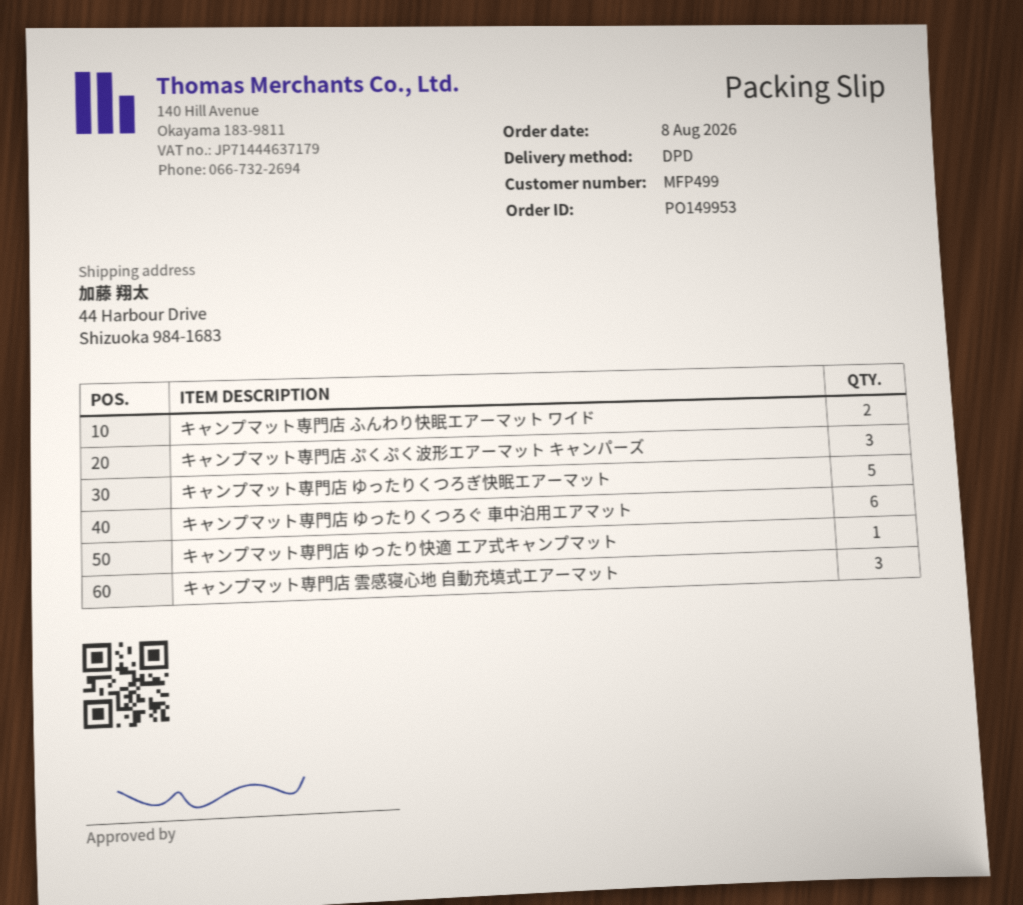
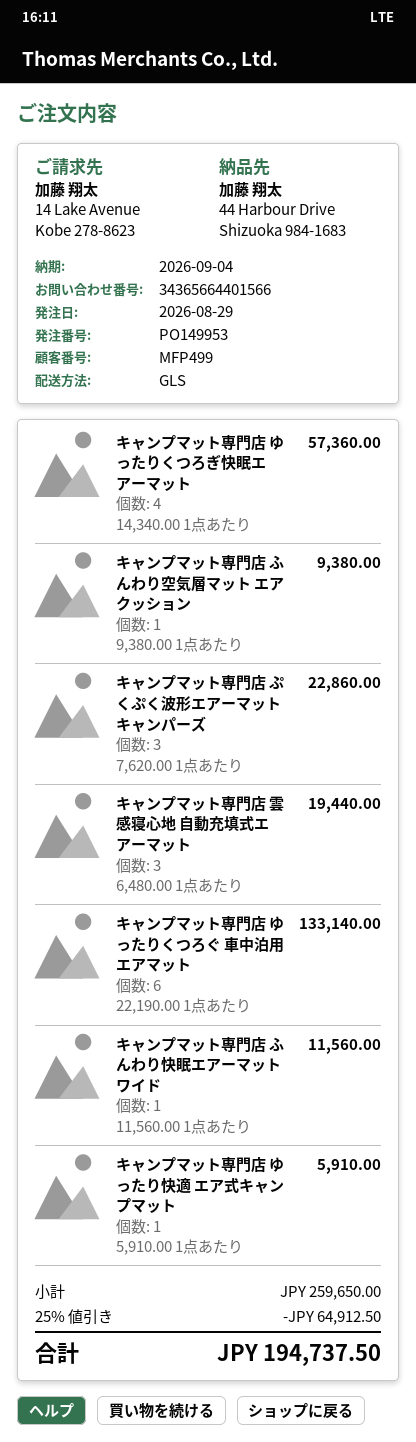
order date: 2026-08-08 -> 2026-08-29
shipping method: DPD -> GLS
キャンプマット専門店 ふんわり快眠エアーマット ワイド: 2 -> 1
キャンプマット専門店 ゆったりくつろぎ快眠エアーマット: 5 -> 4
キャンプマット専門店 ふんわり空気層マット エアクッション: none -> 1

